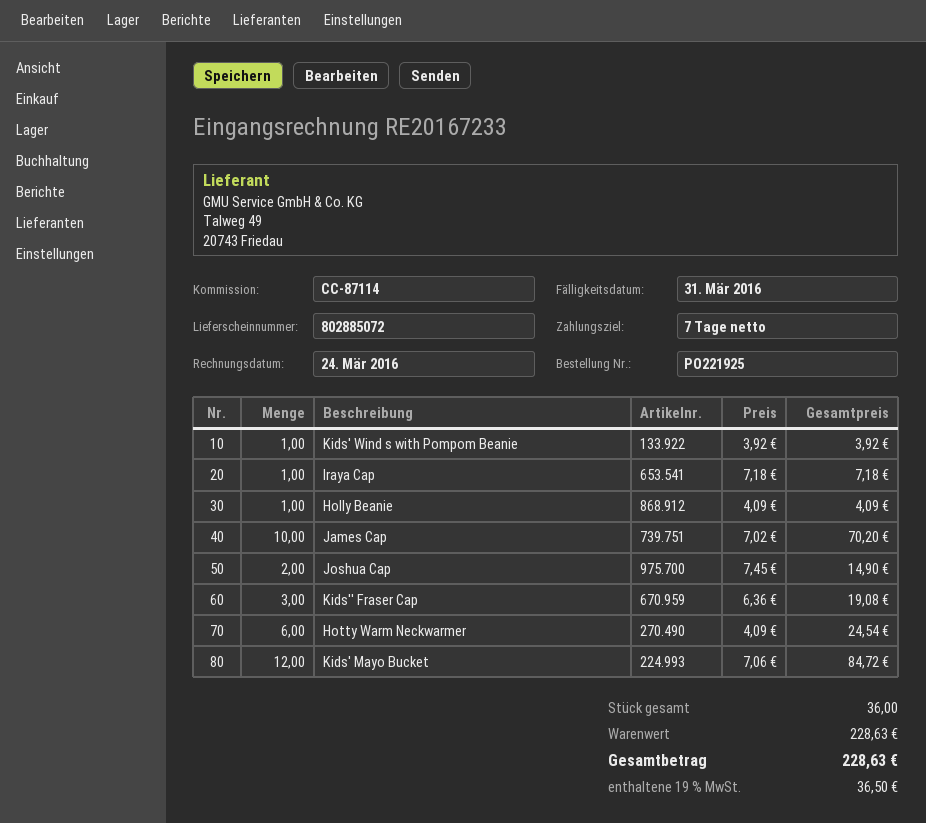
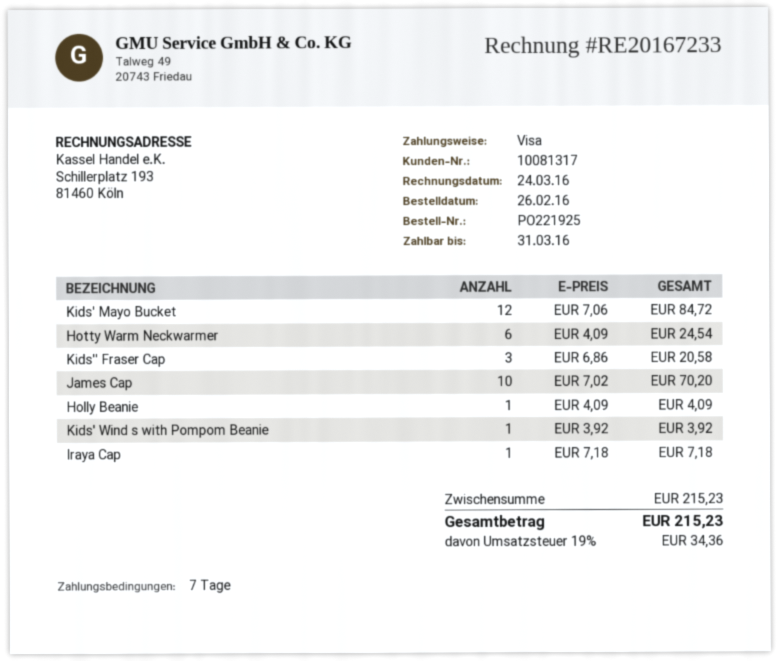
Joshua Cap: 2 x 7.45 = 14.90 -> none
Kids'' Fraser Cap: 3 x 6.36 = 19.08 -> 3 x 6.86 = 20.58
subtotal: 228.63 -> 215.23
tax: 19% = 36.50 -> 19% = 34.36
total: 228.63 -> 215.23

